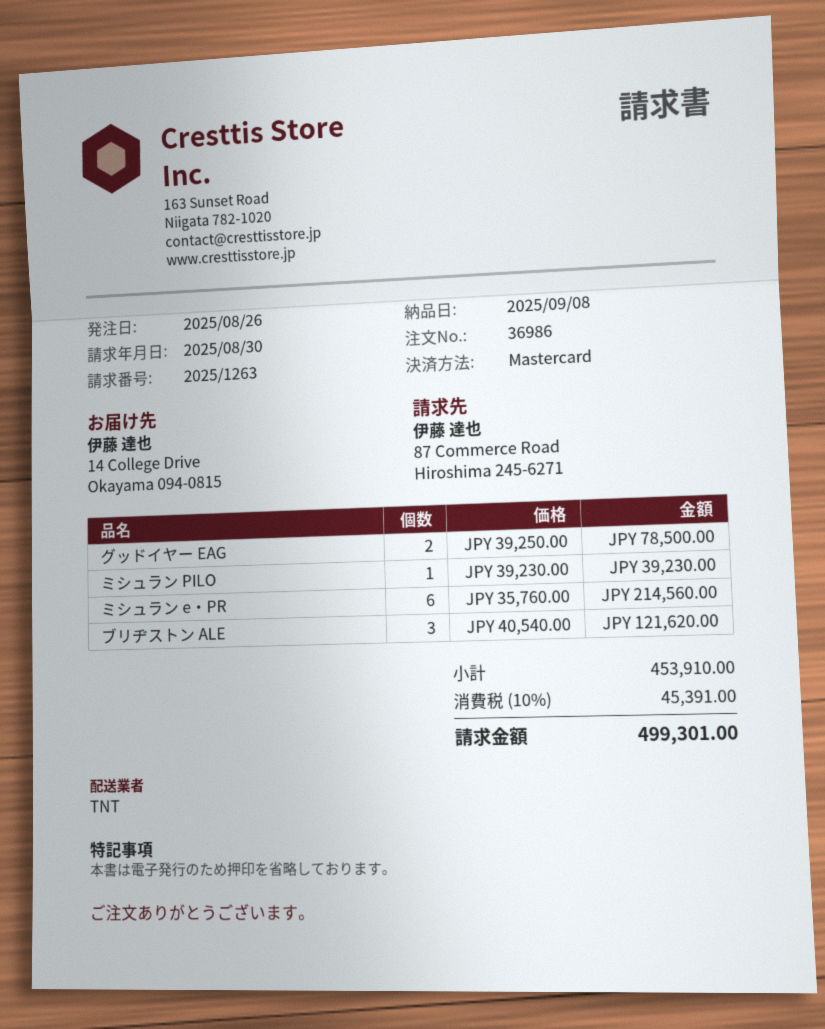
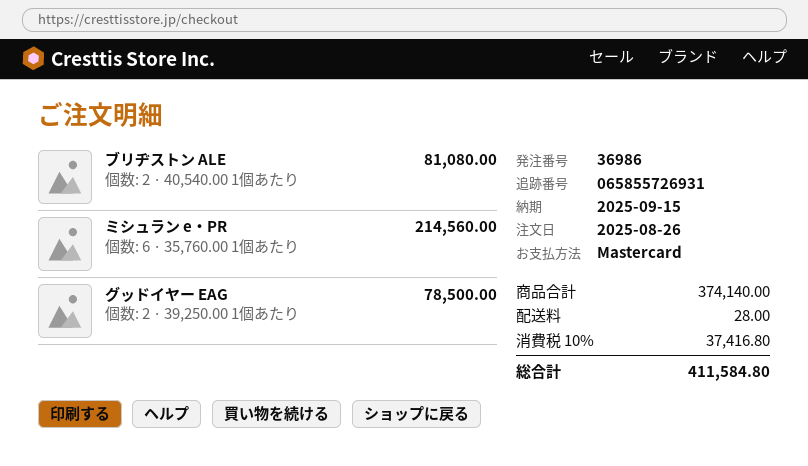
delivery date: 2025-09-08 -> 2025-09-15
ミシュラン PILO: 1 x 39230.00 = 39230.00 -> none
ブリヂストン ALE: 3 x 40540.00 = 121620.00 -> 2 x 40540.00 = 81080.00
subtotal: 453910.00 -> 374140.00
shipping: none -> 28.00
tax: 10% = 45391.00 -> 10% = 37416.80
total: 499301.00 -> 411584.80

